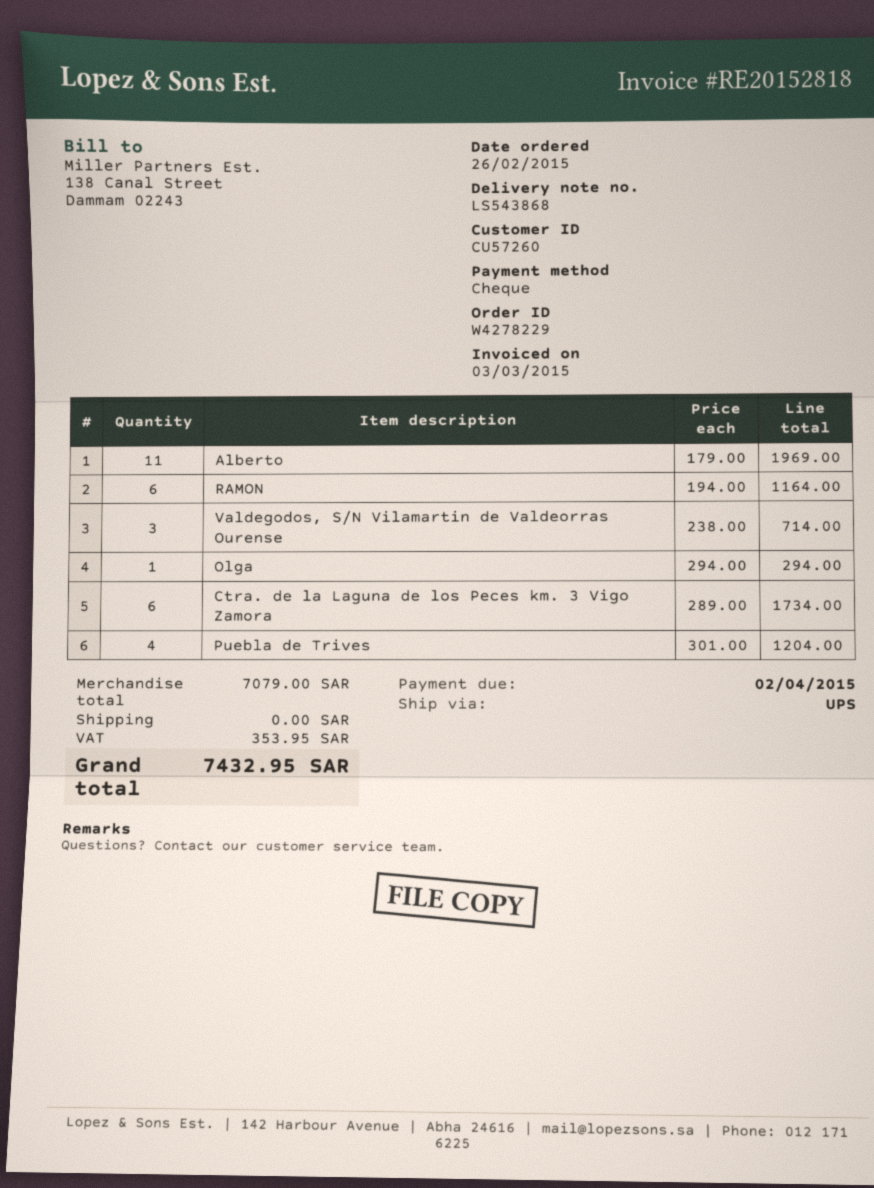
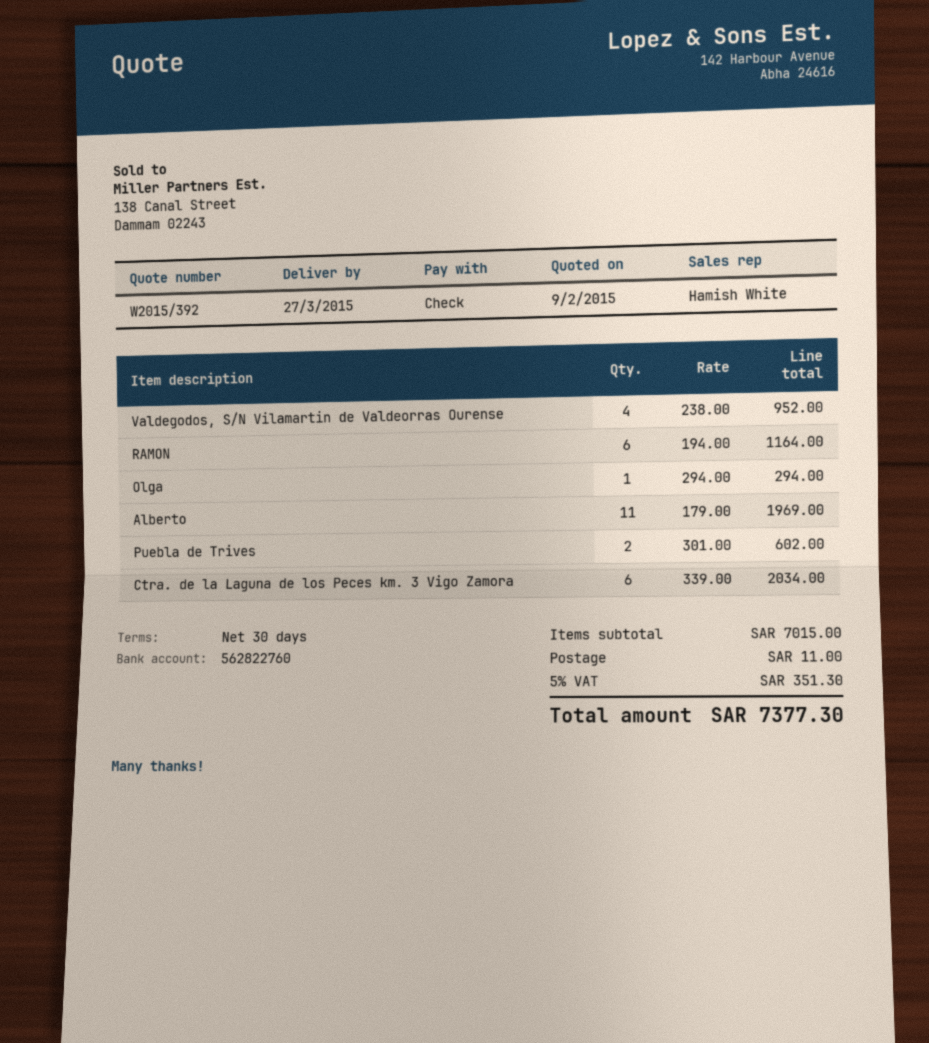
Valdegodos, S/N Vilamartin de Valdeorras Ourense: 3 x 238.00 = 714.00 -> 4 x 238.00 = 952.00
Ctra. de la Laguna de los Peces km. 3 Vigo Zamora: 6 x 289.00 = 1734.00 -> 6 x 339.00 = 2034.00
Puebla de Trives: 4 x 301.00 = 1204.00 -> 2 x 301.00 = 602.00
subtotal: 7079.00 -> 7015.00
shipping: 0.00 -> 11.00
tax: 353.95 -> 351.30
total: 7432.95 -> 7377.30

